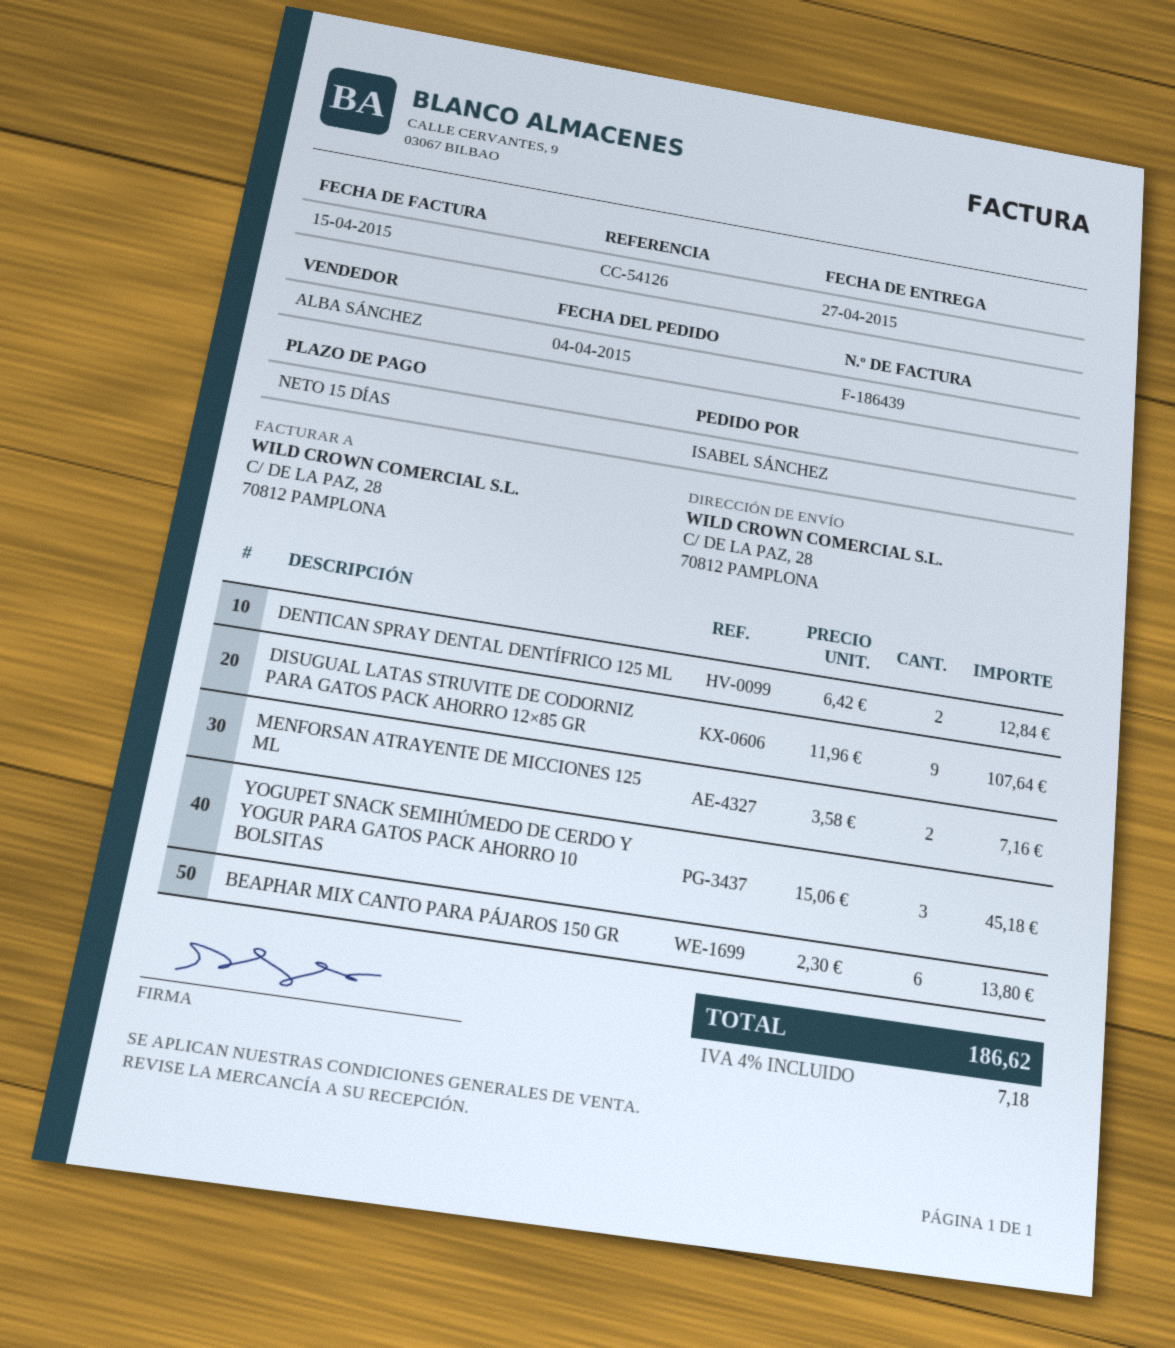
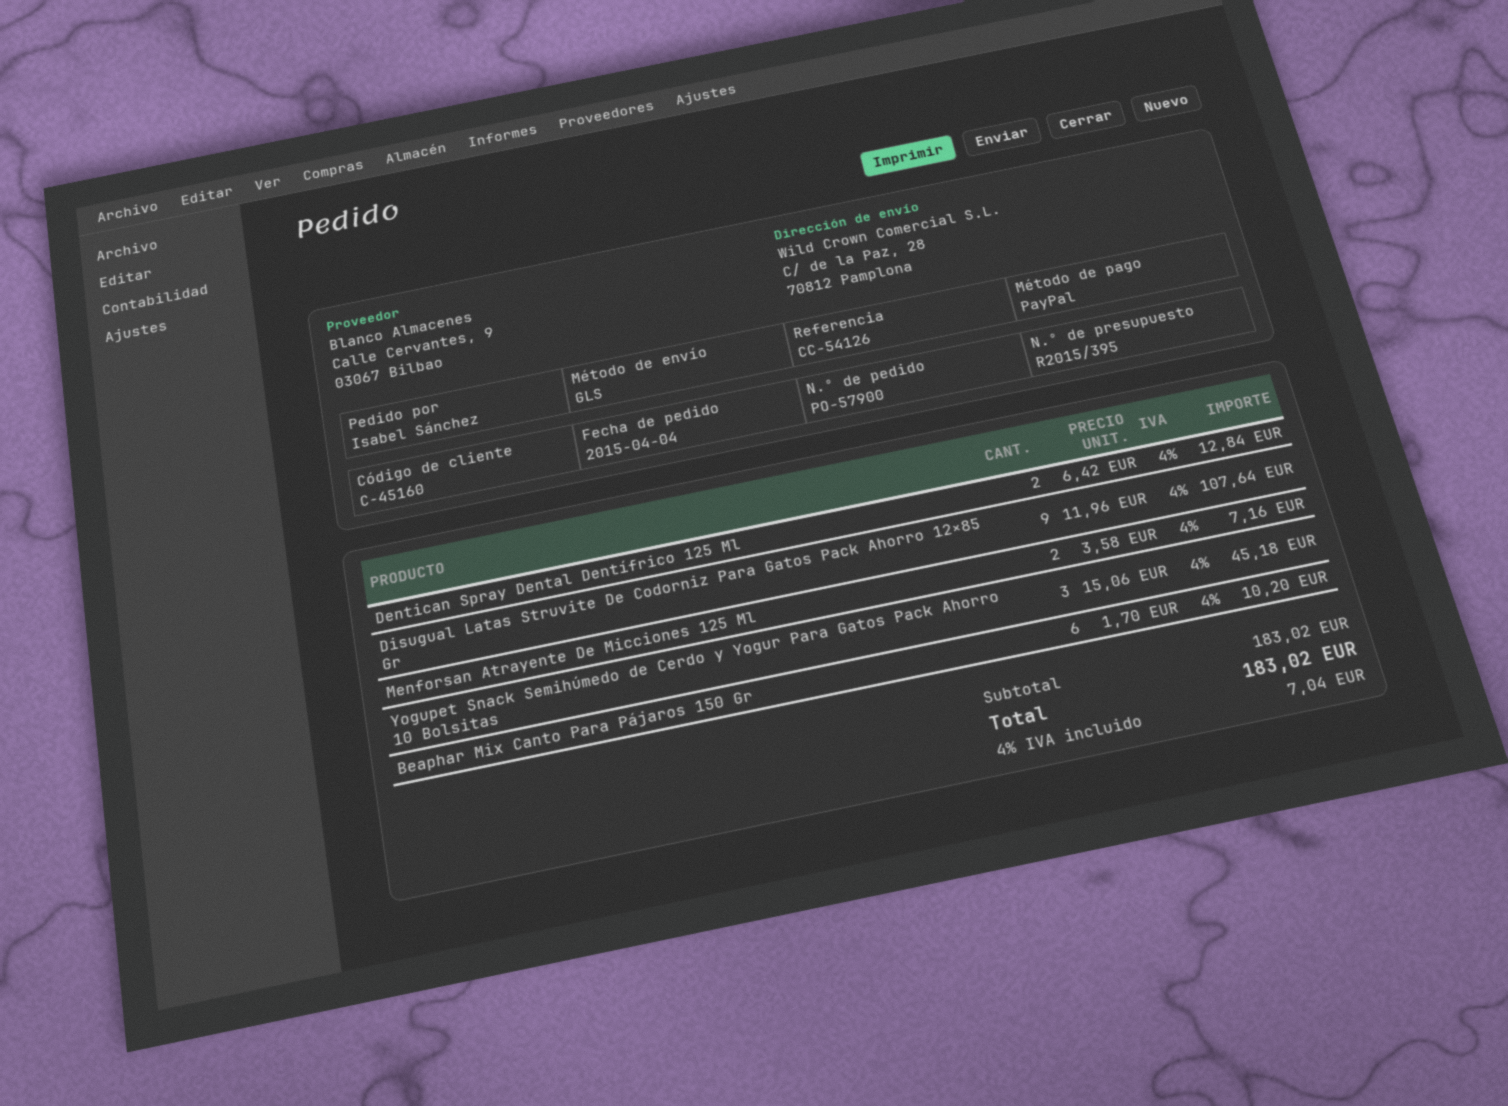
BEAPHAR MIX CANTO PARA PÁJAROS 150 GR: 6 x 2.30 = 13.80 -> 6 x 1.70 = 10.20
tax: 4% = 7.18 -> 4% = 7.04
total: 186.62 -> 183.02

